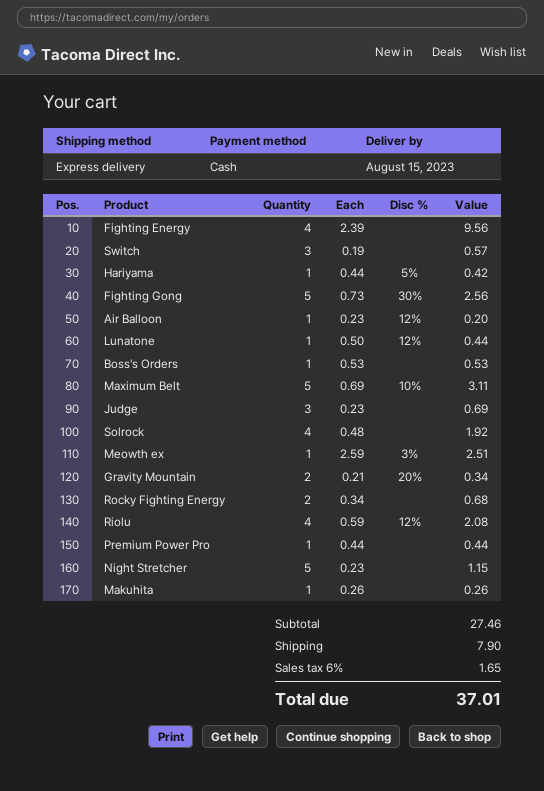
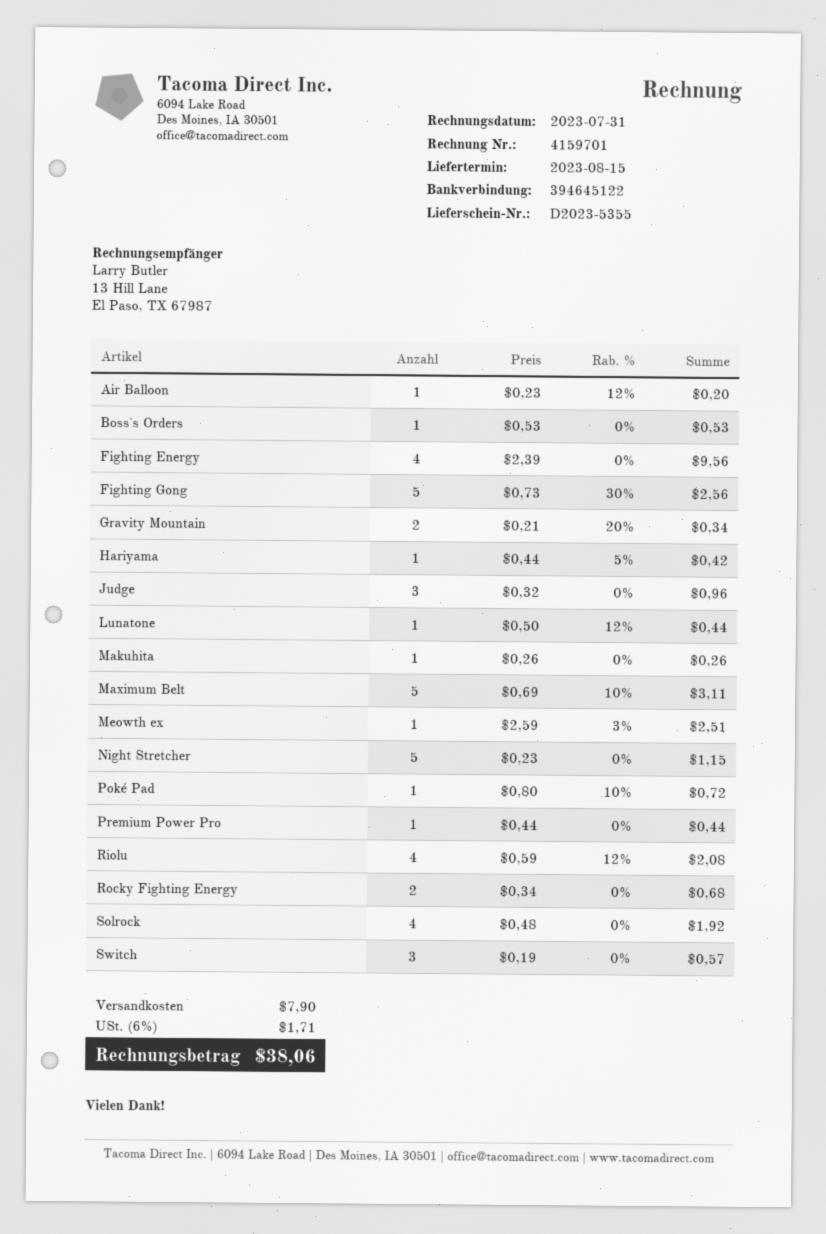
Judge: 3 x 0.23 = 0.69 -> 3 x 0.32 = 0.96
Poké Pad: none -> 1 x 0.80 - 10% = 0.72
tax: 6% = 1.65 -> 6% = 1.71
total: 37.01 -> 38.06

